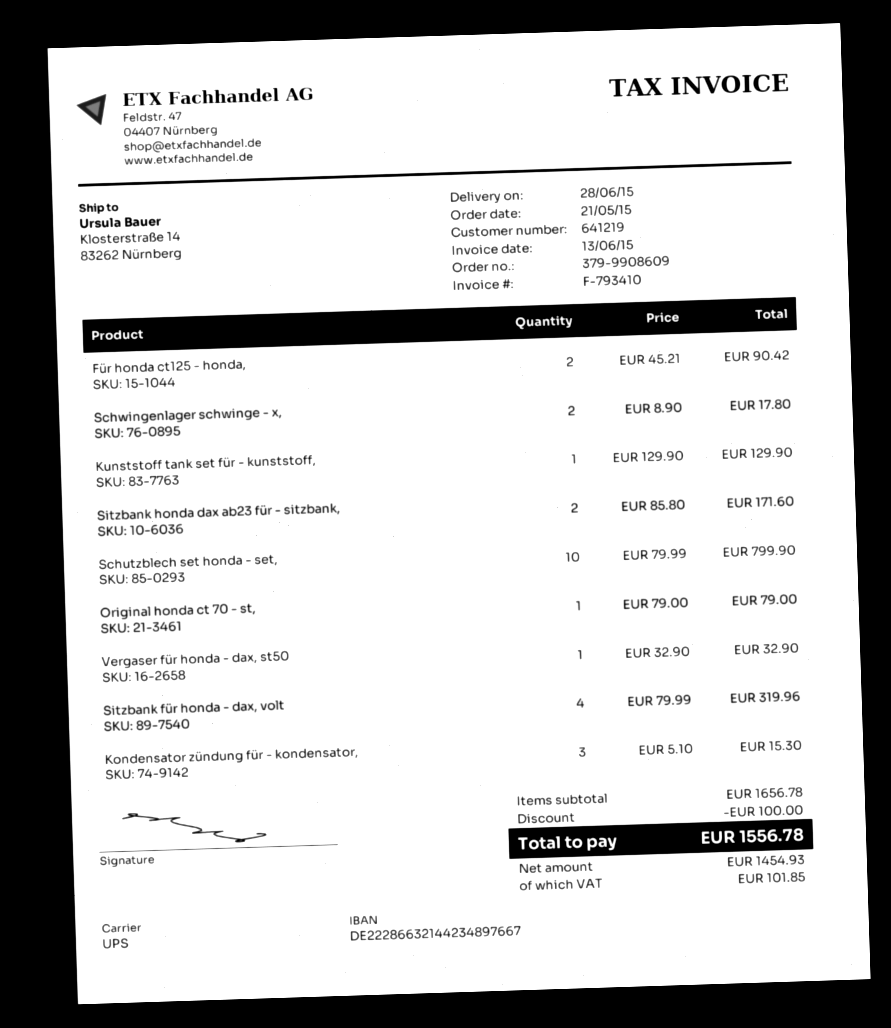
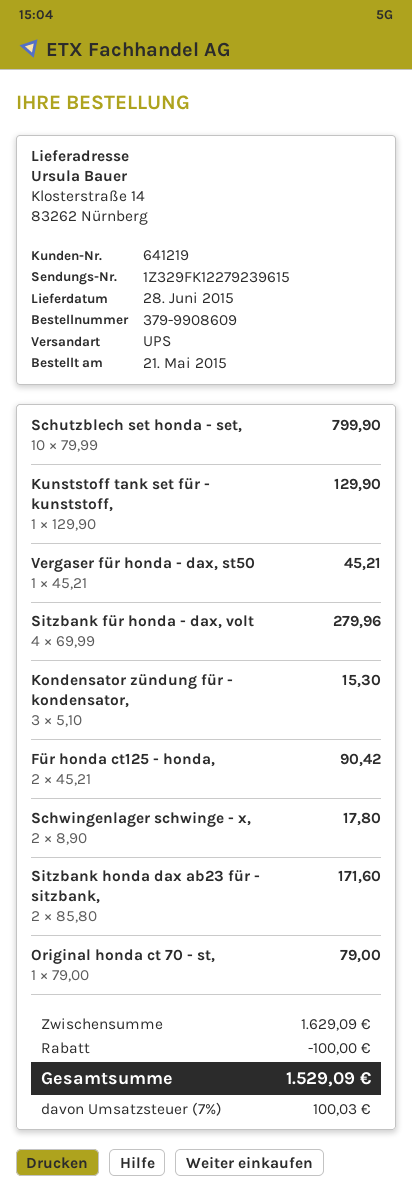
Vergaser für honda - dax, st50: 1 x 32.90 = 32.90 -> 1 x 45.21 = 45.21
Sitzbank für honda - dax, volt: 4 x 79.99 = 319.96 -> 4 x 69.99 = 279.96
subtotal: 1656.78 -> 1629.09
tax: 101.85 -> 100.03
total: 1556.78 -> 1529.09

